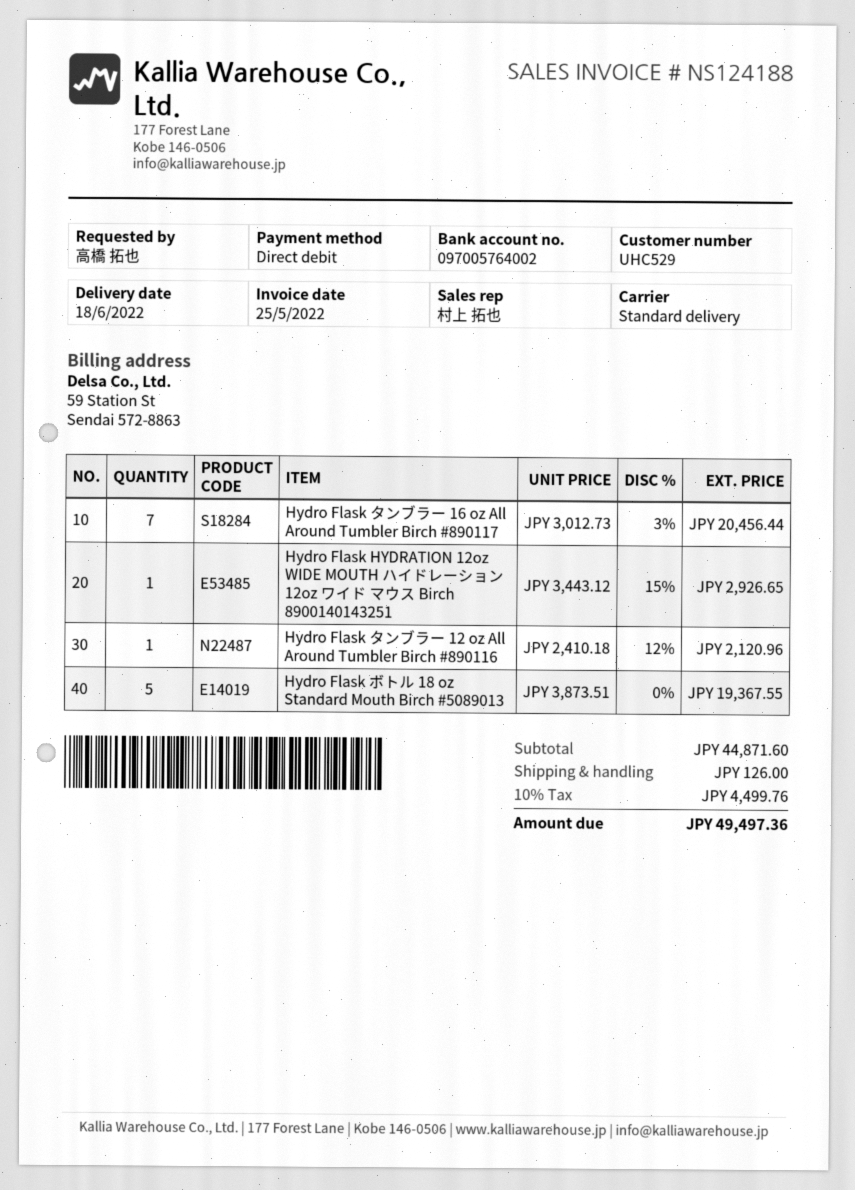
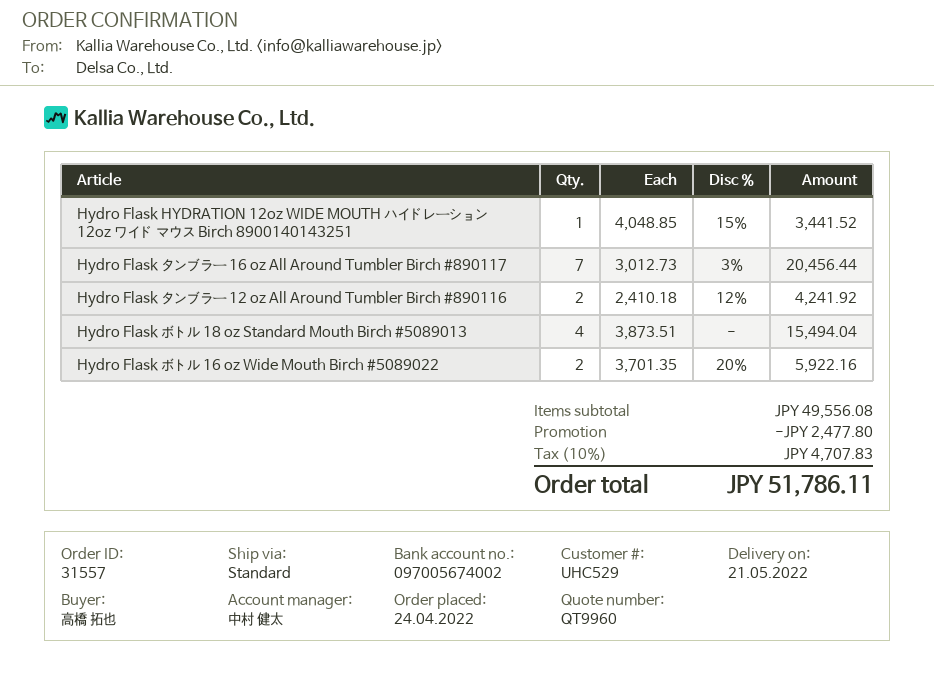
delivery date: 2022-06-18 -> 2022-05-21
sales rep: 村上 拓也 -> 中村 健太
bank account: 097005764002 -> 097005674002
Hydro Flask HYDRATION 12oz WIDE MOUTH ハイドレーション 12oz ワイド マウス Birch 8900140143251: 1 x 3443.12 - 15% = 2926.65 -> 1 x 4048.85 - 15% = 3441.52
Hydro Flask タンブラー 12 oz All Around Tumbler Birch #890116: 1 x 2410.18 - 12% = 2120.96 -> 2 x 2410.18 - 12% = 4241.92
Hydro Flask ボトル 18 oz Standard Mouth Birch #5089013: 5 x 3873.51 = 19367.55 -> 4 x 3873.51 = 15494.04
Hydro Flask ボトル 16 oz Wide Mouth Birch #5089022: none -> 2 x 3701.35 - 20% = 5922.16
subtotal: 44871.60 -> 49556.08
discount: none -> 2477.80
shipping: 126.00 -> none
tax: 10% = 4499.76 -> 10% = 4707.83
total: 49497.36 -> 51786.11

